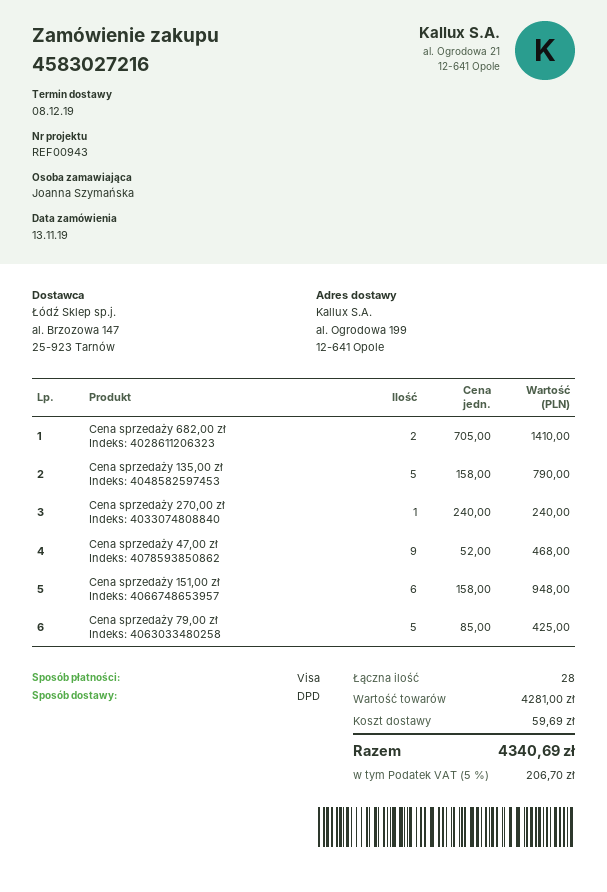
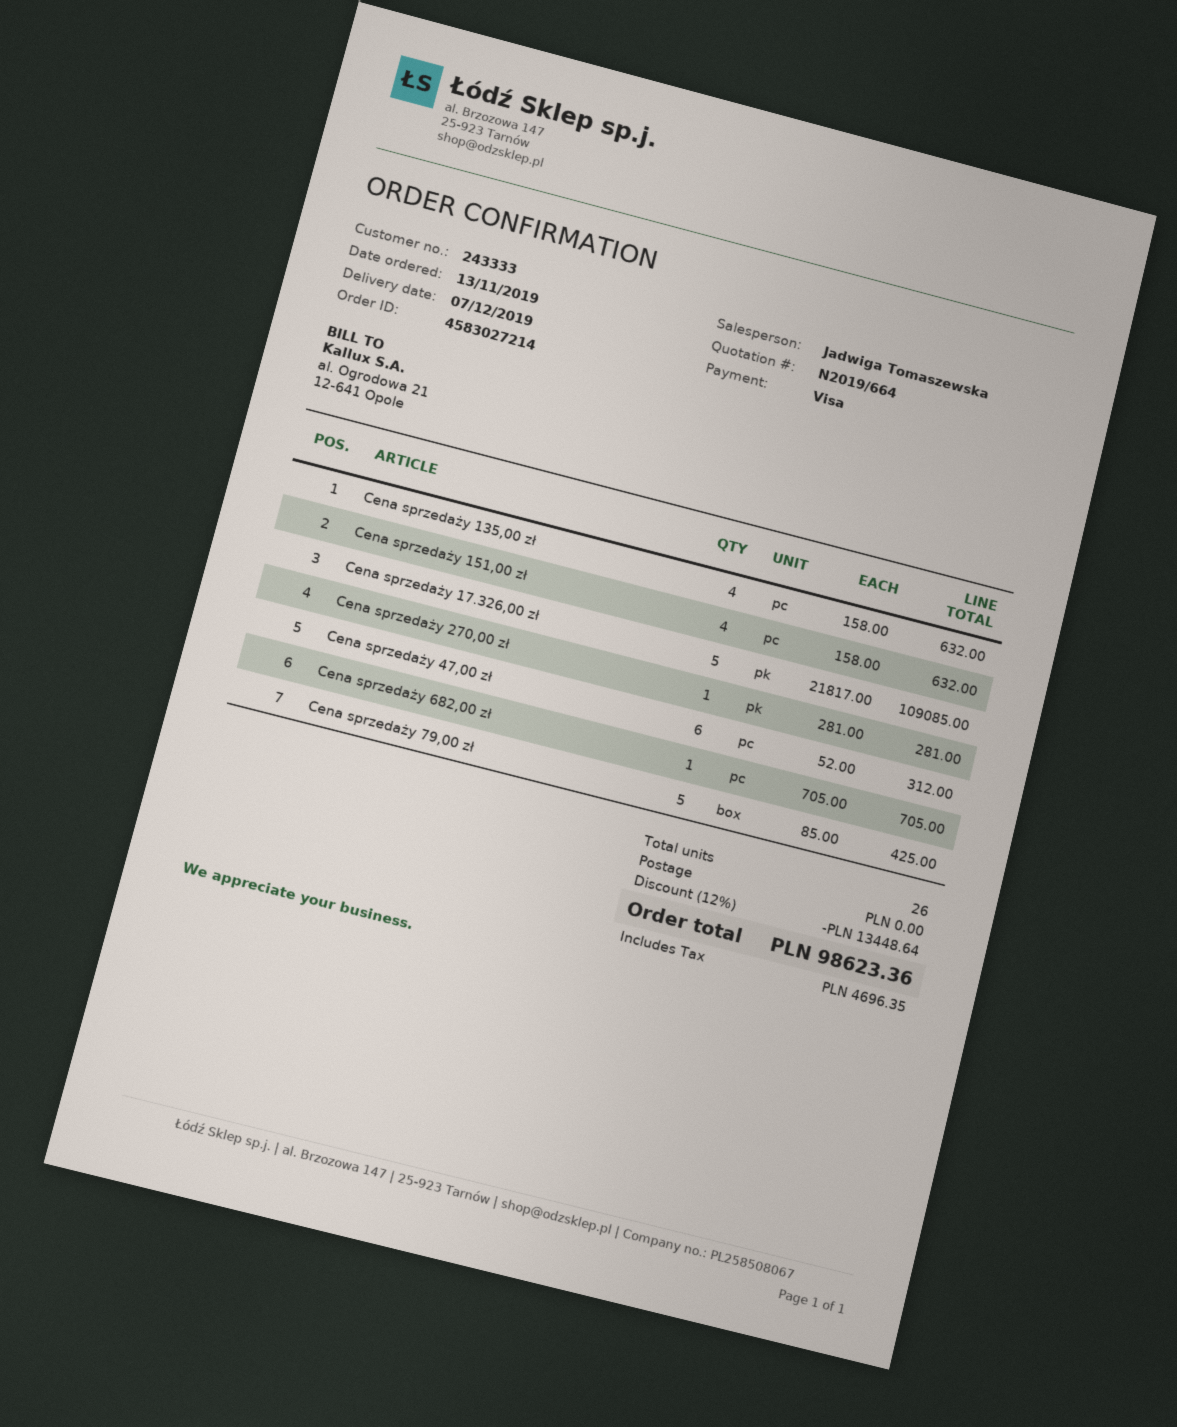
order number: 4583027216 -> 4583027214
delivery date: 2019-12-08 -> 2019-12-07
Cena sprzedaży 682,00 zł: 2 x 705.00 = 1410.00 -> 1 x 705.00 = 705.00
Cena sprzedaży 135,00 zł: 5 x 158.00 = 790.00 -> 4 x 158.00 = 632.00
Cena sprzedaży 270,00 zł: 1 x 240.00 = 240.00 -> 1 x 281.00 = 281.00
Cena sprzedaży 47,00 zł: 9 x 52.00 = 468.00 -> 6 x 52.00 = 312.00
Cena sprzedaży 151,00 zł: 6 x 158.00 = 948.00 -> 4 x 158.00 = 632.00
Cena sprzedaży 17.326,00 zł: none -> 5 x 21817.00 = 109085.00
total quantity: 28 -> 26
discount: none -> 12% = 13448.64
shipping: 59.69 -> 0.00
tax: 206.70 -> 4696.35
total: 4340.69 -> 98623.36

